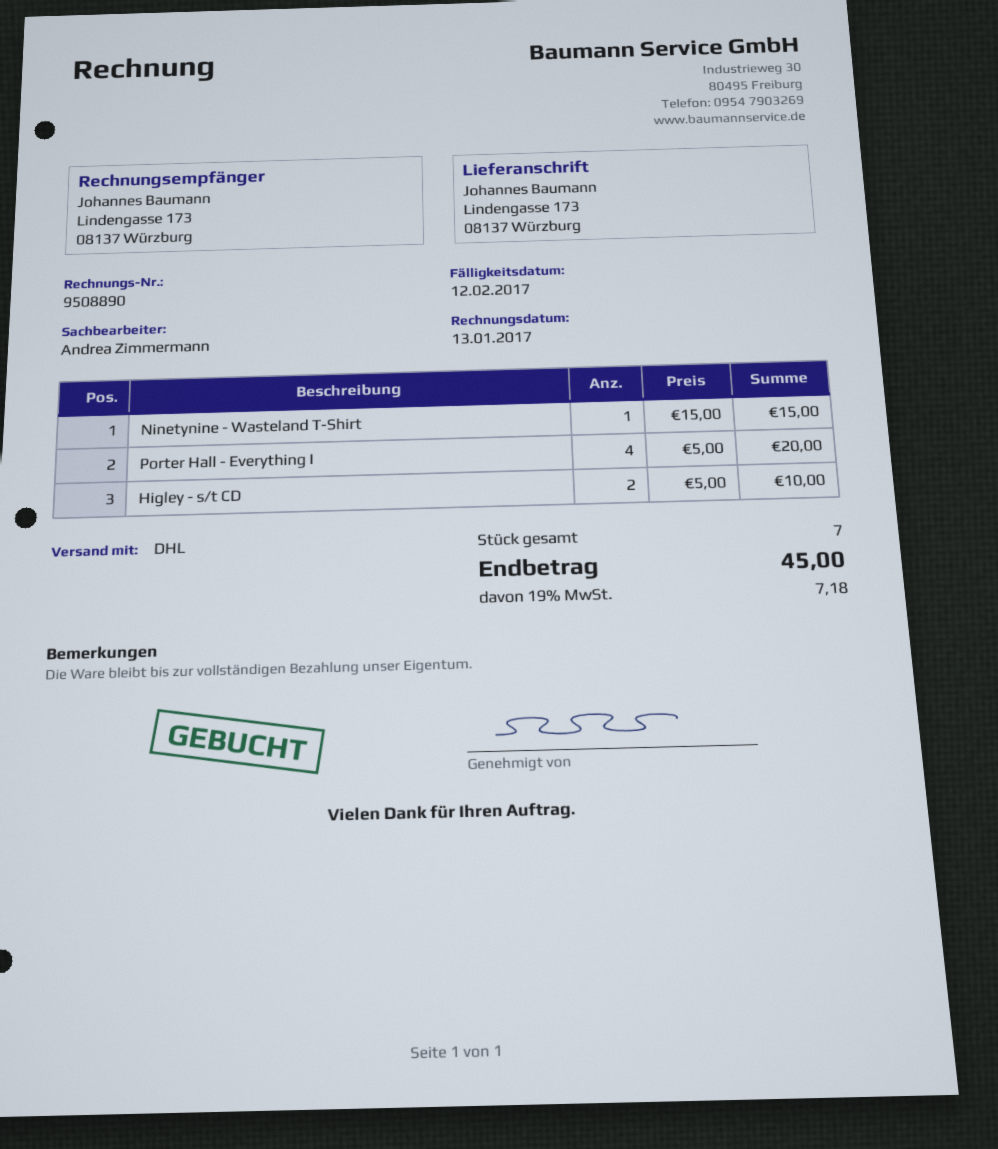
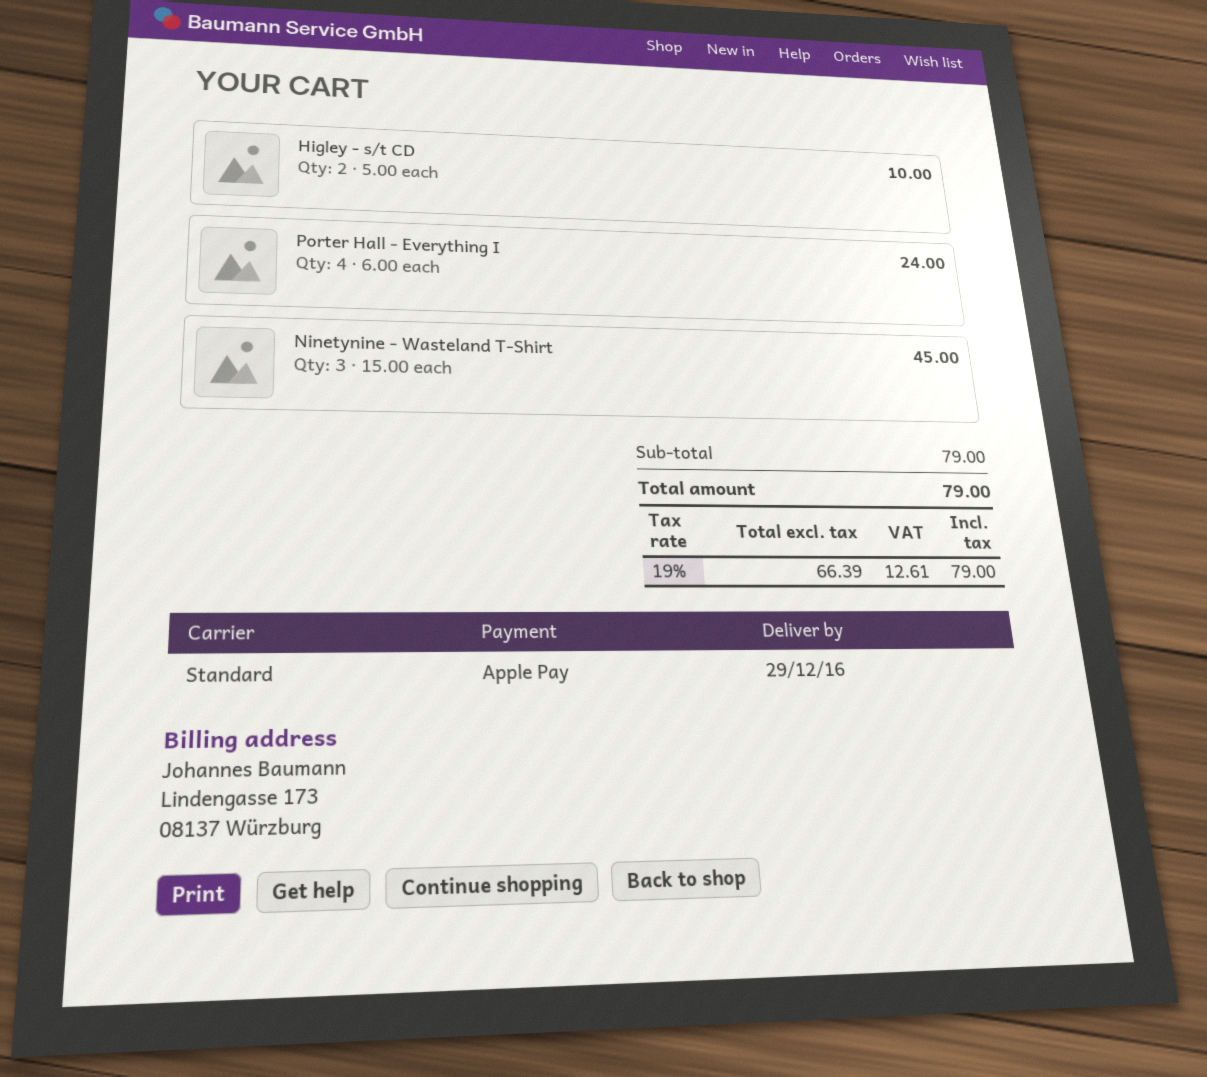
shipping method: DHL -> standard
Ninetynine - Wasteland T-Shirt: 1 x 15.00 = 15.00 -> 3 x 15.00 = 45.00
Porter Hall - Everything I: 4 x 5.00 = 20.00 -> 4 x 6.00 = 24.00
tax: 19% = 7.18 -> 19% = 12.61
total: 45.00 -> 79.00

